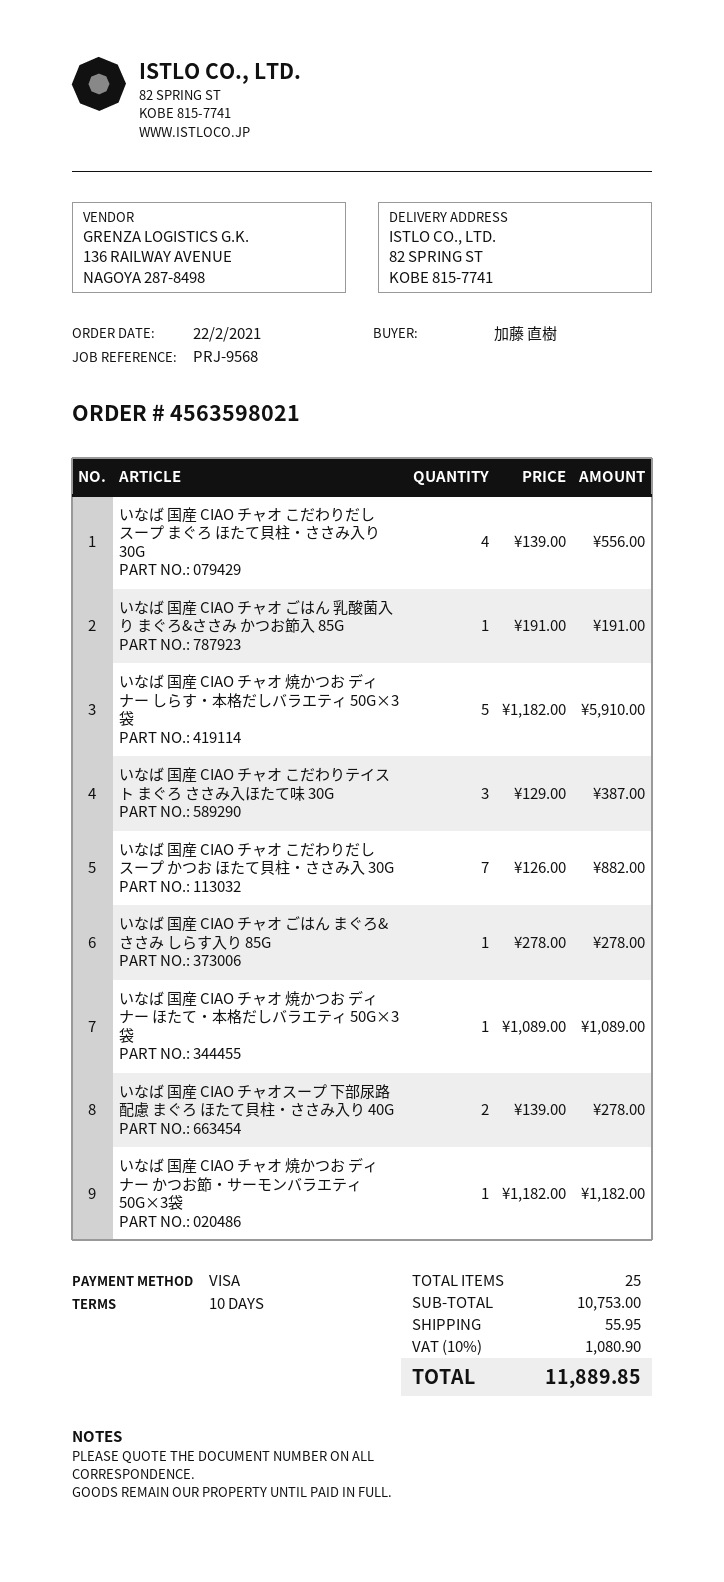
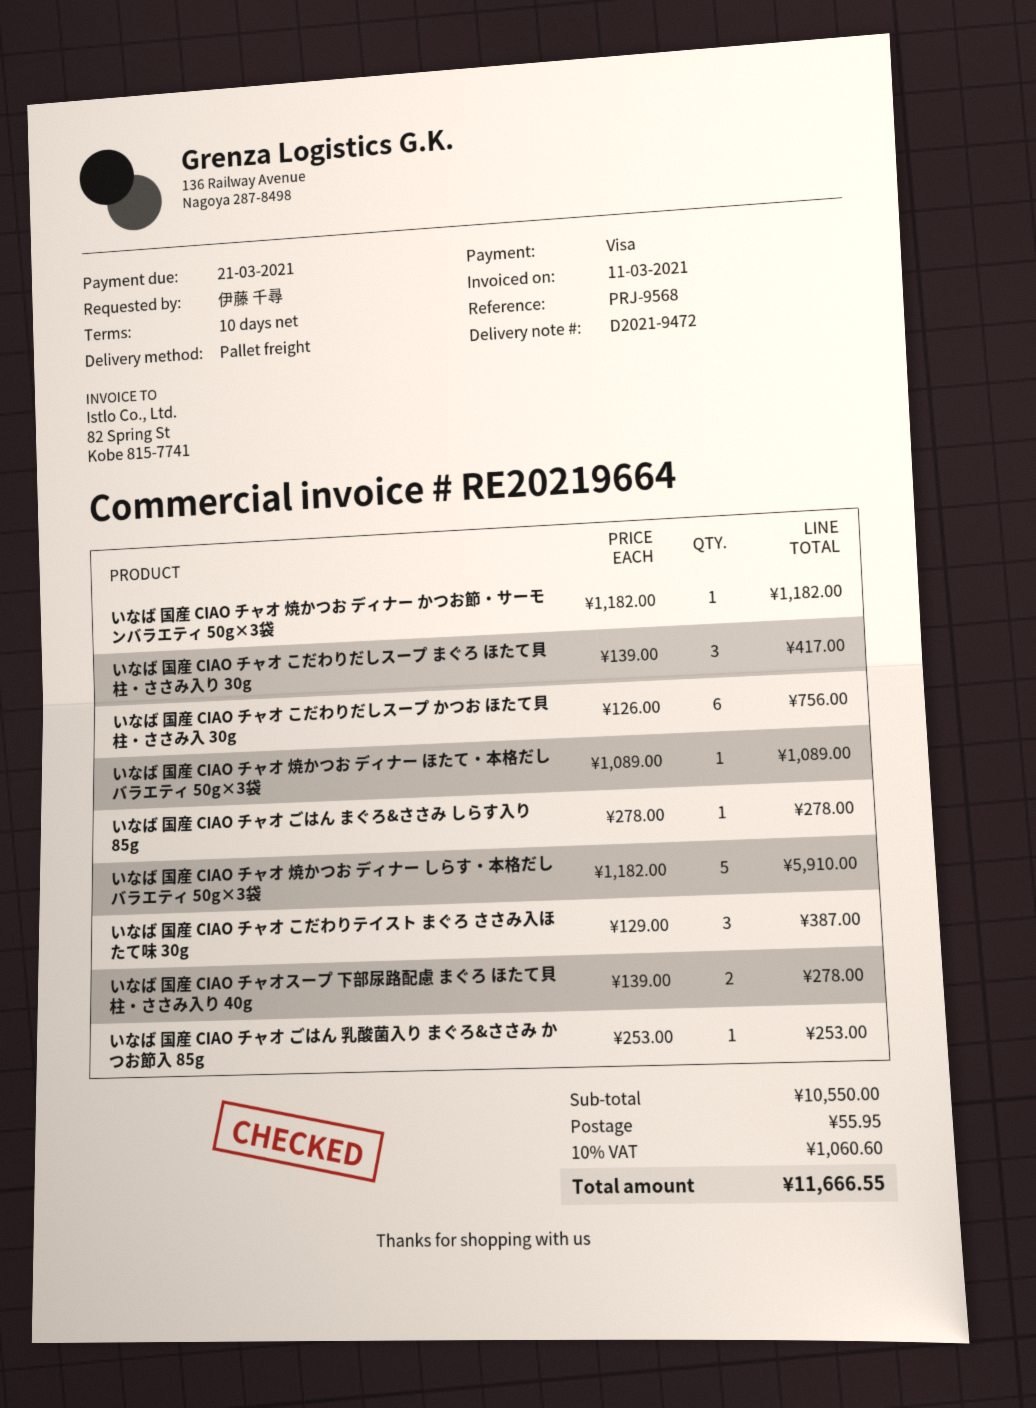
ordered by: 加藤 直樹 -> 伊藤 千尋
いなば 国産 CIAO チャオ こだわりだしスープ まぐろ ほたて貝柱・ささみ入り 30G: 4 x 139.00 = 556.00 -> 3 x 139.00 = 417.00
いなば 国産 CIAO チャオ ごはん 乳酸菌入り まぐろ&ささみ かつお節入 85G: 1 x 191.00 = 191.00 -> 1 x 253.00 = 253.00
いなば 国産 CIAO チャオ こだわりだしスープ かつお ほたて貝柱・ささみ入 30G: 7 x 126.00 = 882.00 -> 6 x 126.00 = 756.00
subtotal: 10753.00 -> 10550.00
tax: 10% = 1080.90 -> 10% = 1060.60
total: 11889.85 -> 11666.55

